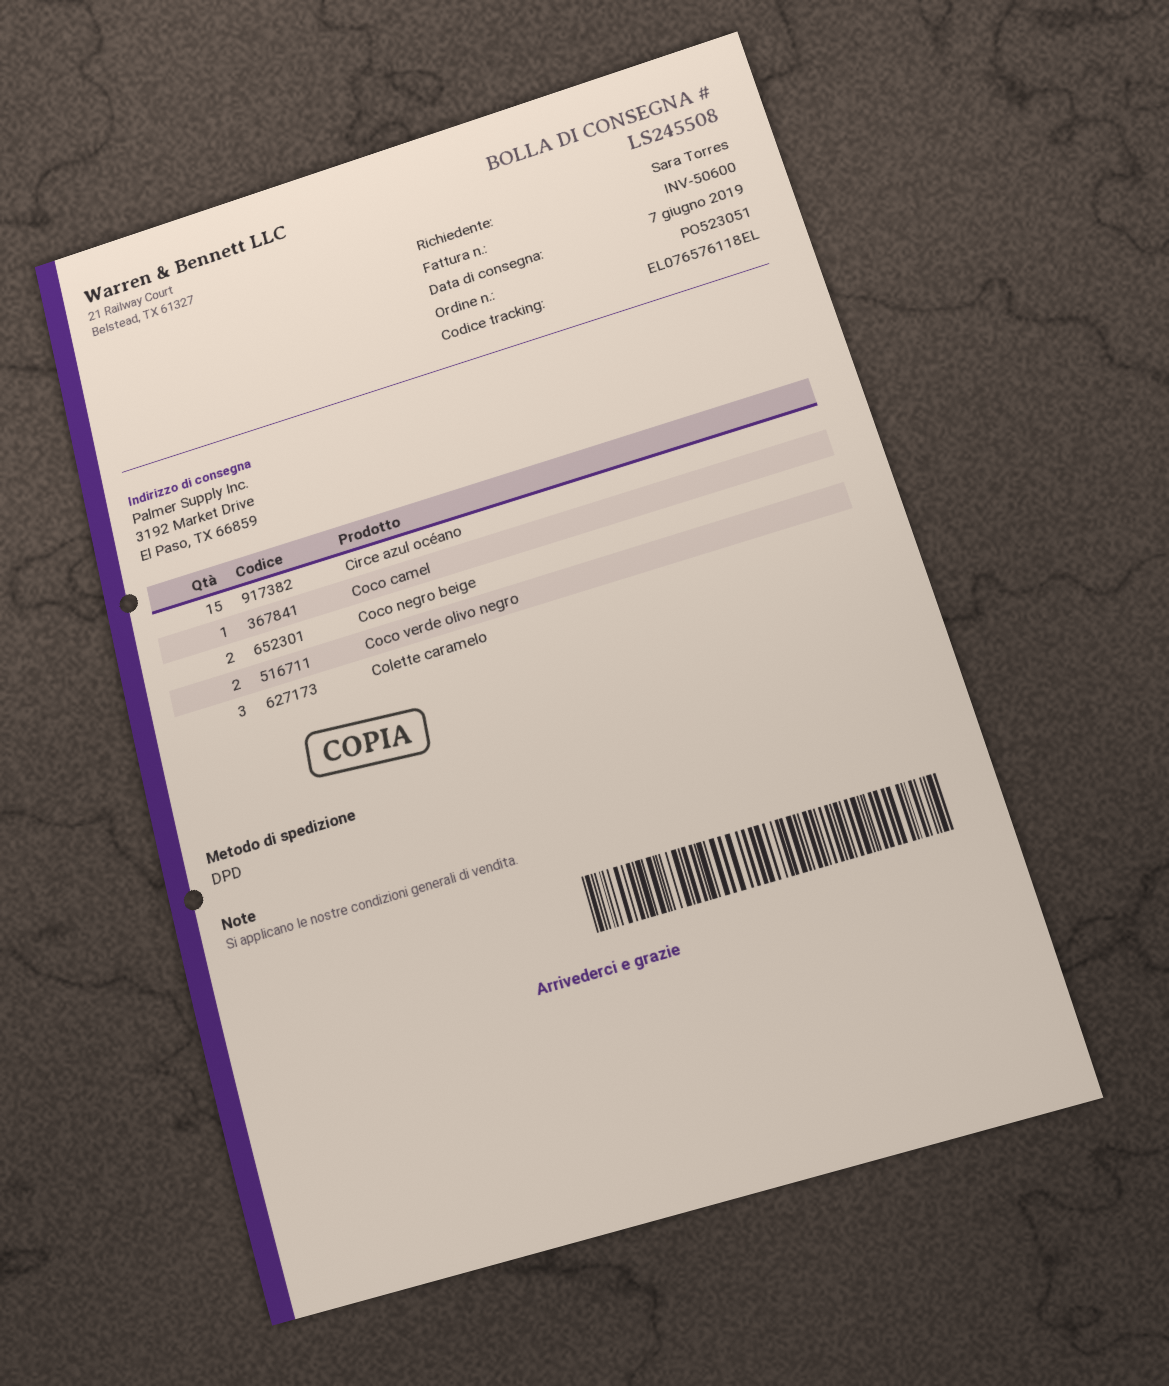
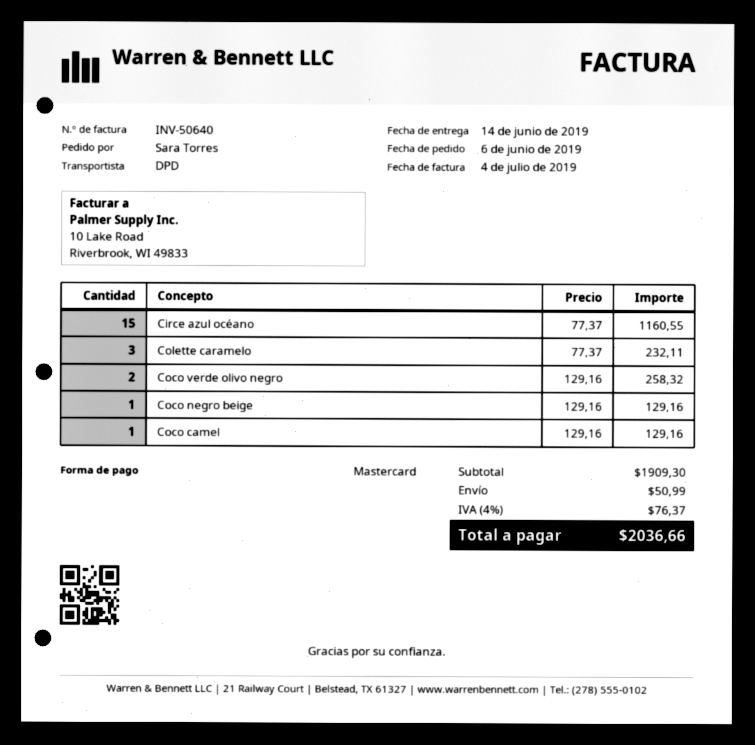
delivery date: 2019-06-07 -> 2019-06-14
invoice number: INV-50600 -> INV-50640
Coco negro beige: 2 -> 1

